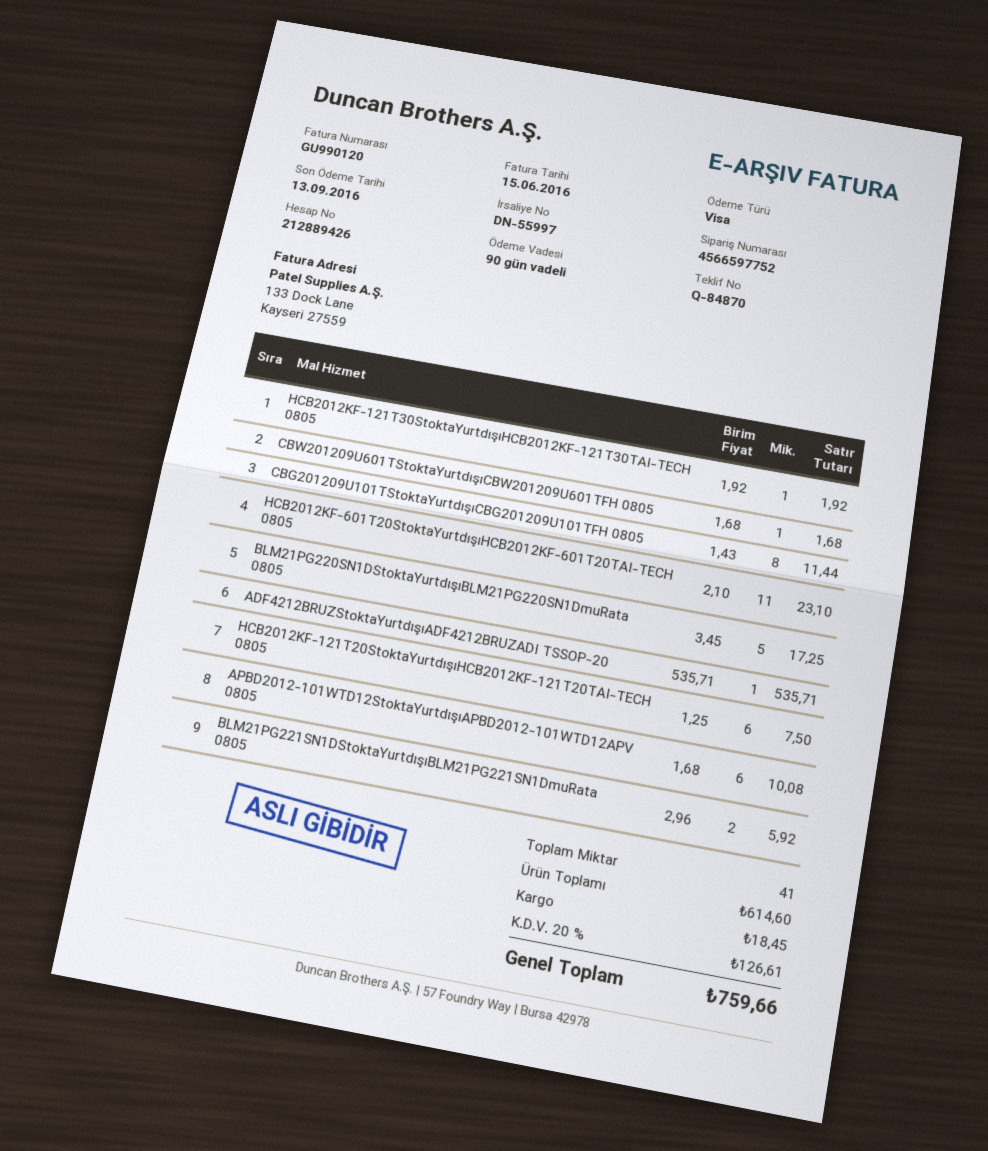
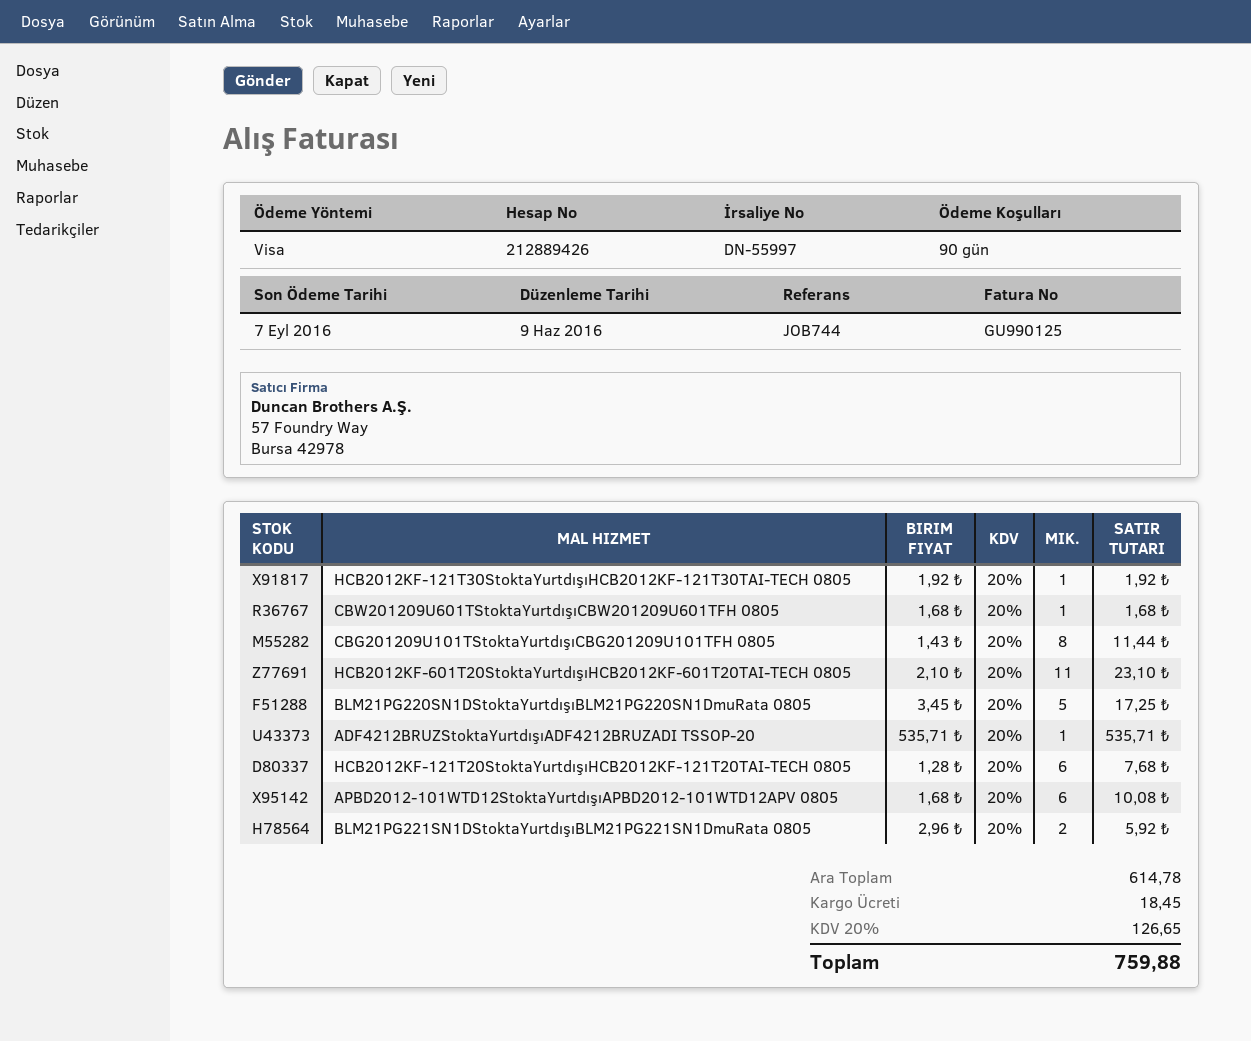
invoice number: GU990120 -> GU990125
invoice date: 2016-06-15 -> 2016-06-09
due date: 2016-09-13 -> 2016-09-07
HCB2012KF-121T20StoktaYurtdışıHCB2012KF-121T20TAI-TECH 0805: 6 x 1.25 = 7.50 -> 6 x 1.28 = 7.68
subtotal: 614.60 -> 614.78
tax: 20% = 126.61 -> 20% = 126.65
total: 759.66 -> 759.88

